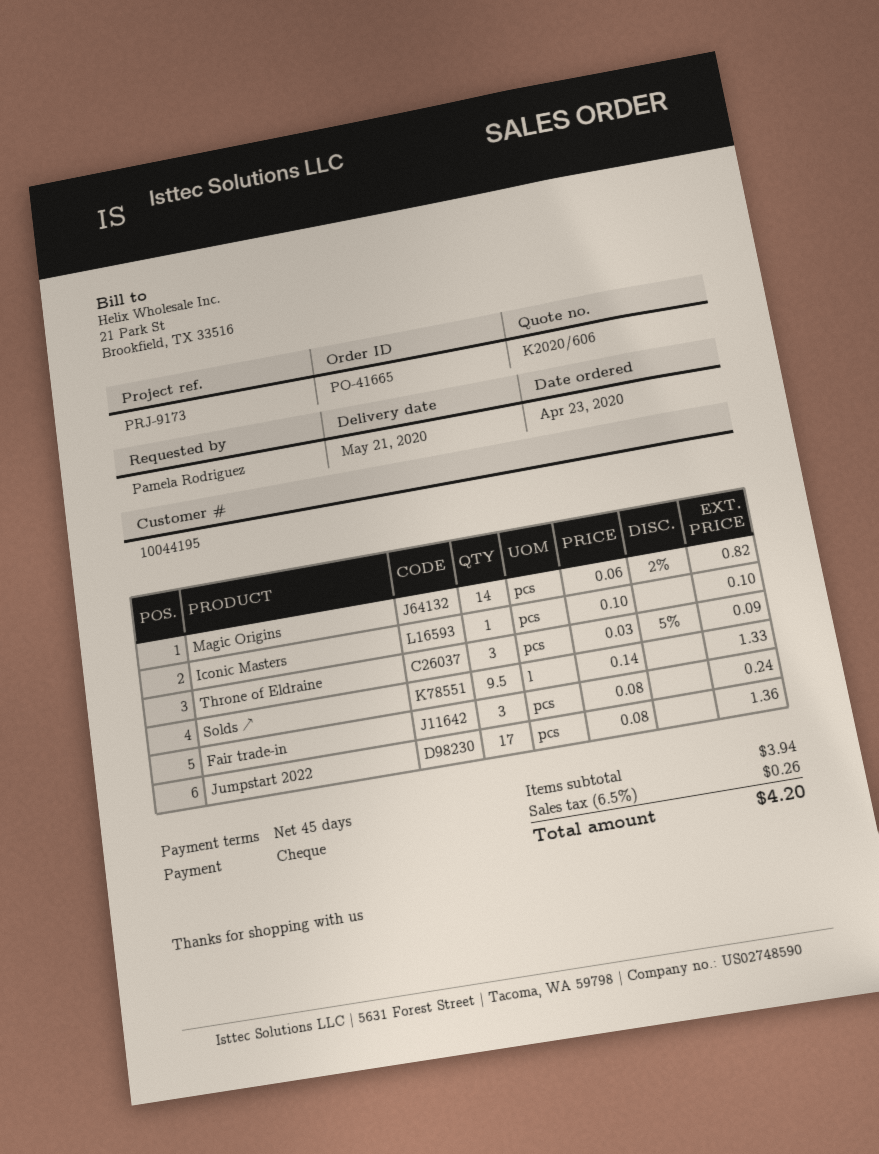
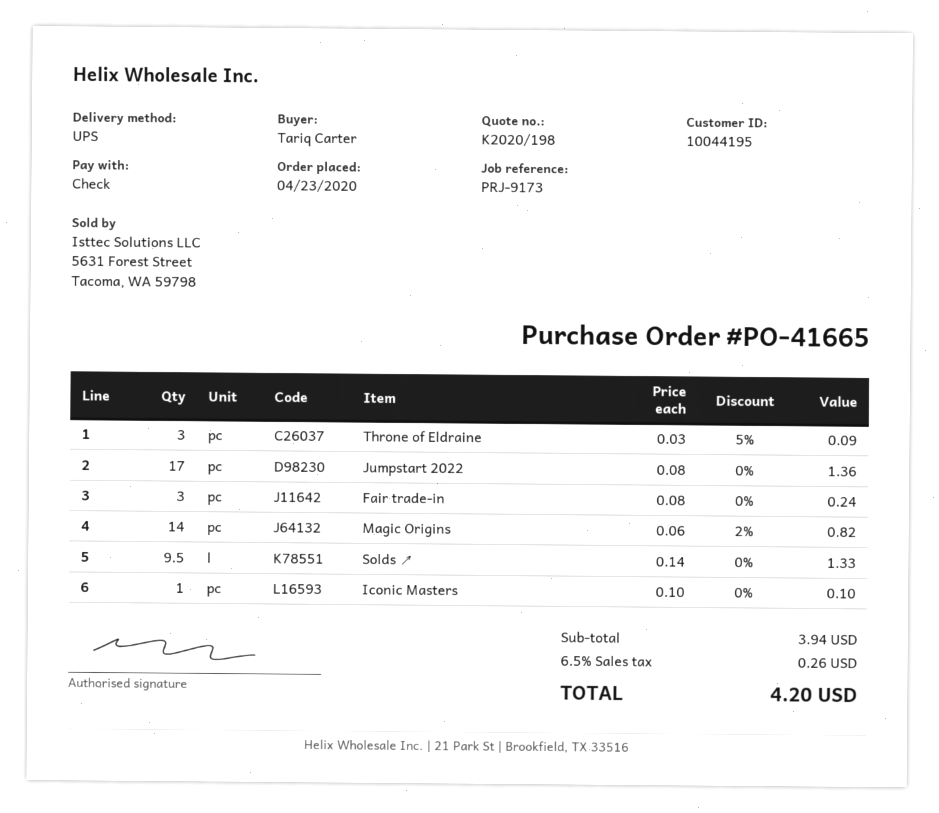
quote number: K2020/606 -> K2020/198
ordered by: Pamela Rodriguez -> Tariq Carter

